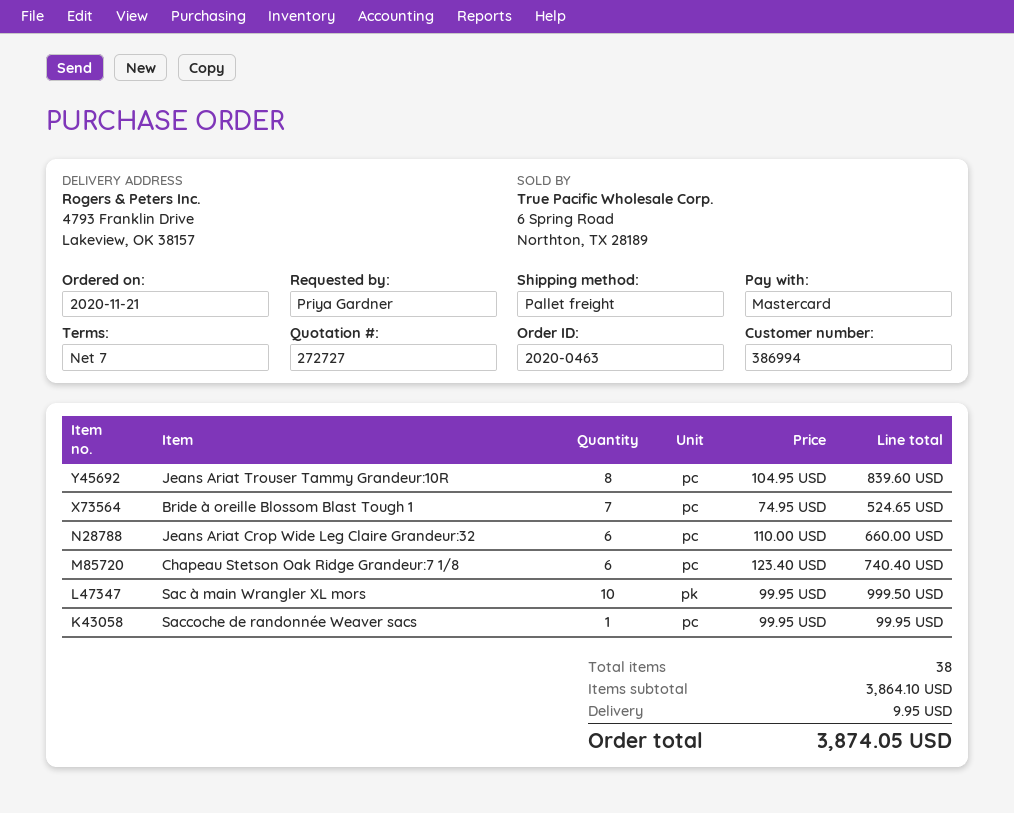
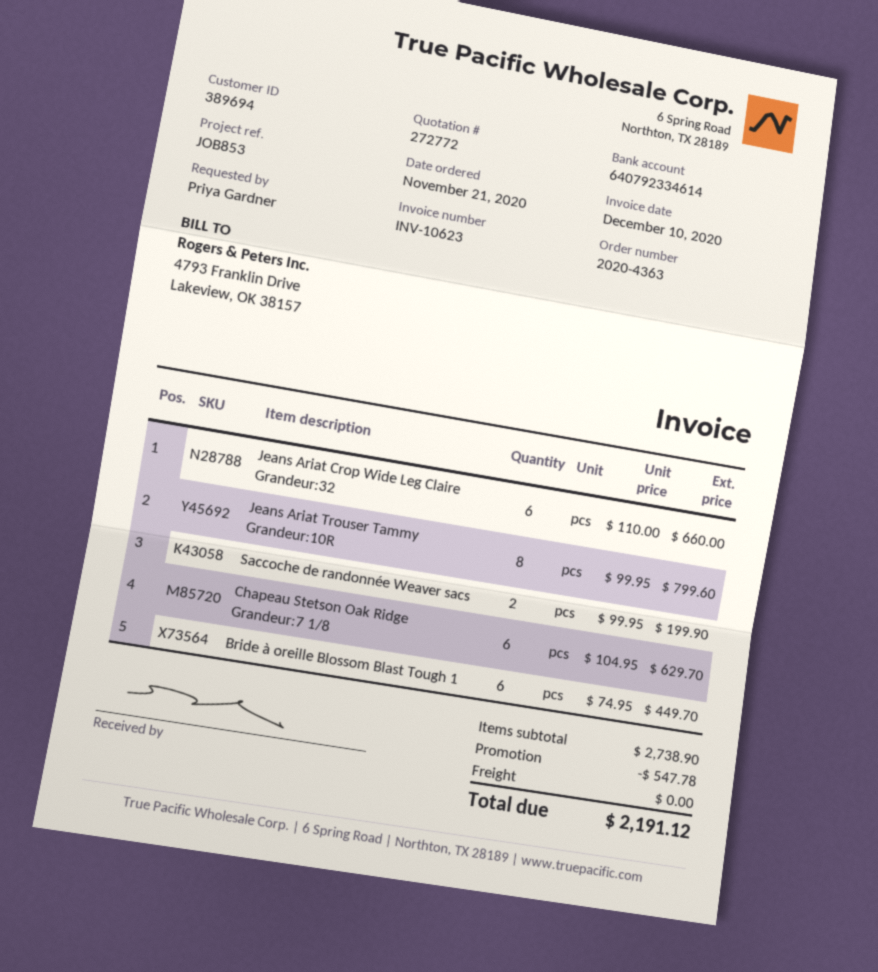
quote number: 272727 -> 272772
order number: 2020-0463 -> 2020-4363
customer number: 386994 -> 389694
Jeans Ariat Trouser Tammy Grandeur:10R: 8 x 104.95 = 839.60 -> 8 x 99.95 = 799.60
Bride à oreille Blossom Blast Tough 1: 7 x 74.95 = 524.65 -> 6 x 74.95 = 449.70
Chapeau Stetson Oak Ridge Grandeur:7 1/8: 6 x 123.40 = 740.40 -> 6 x 104.95 = 629.70
Sac à main Wrangler XL mors: 10 x 99.95 = 999.50 -> none
Saccoche de randonnée Weaver sacs: 1 x 99.95 = 99.95 -> 2 x 99.95 = 199.90
subtotal: 3864.10 -> 2738.90
discount: none -> 547.78
shipping: 9.95 -> 0.00
total: 3874.05 -> 2191.12

